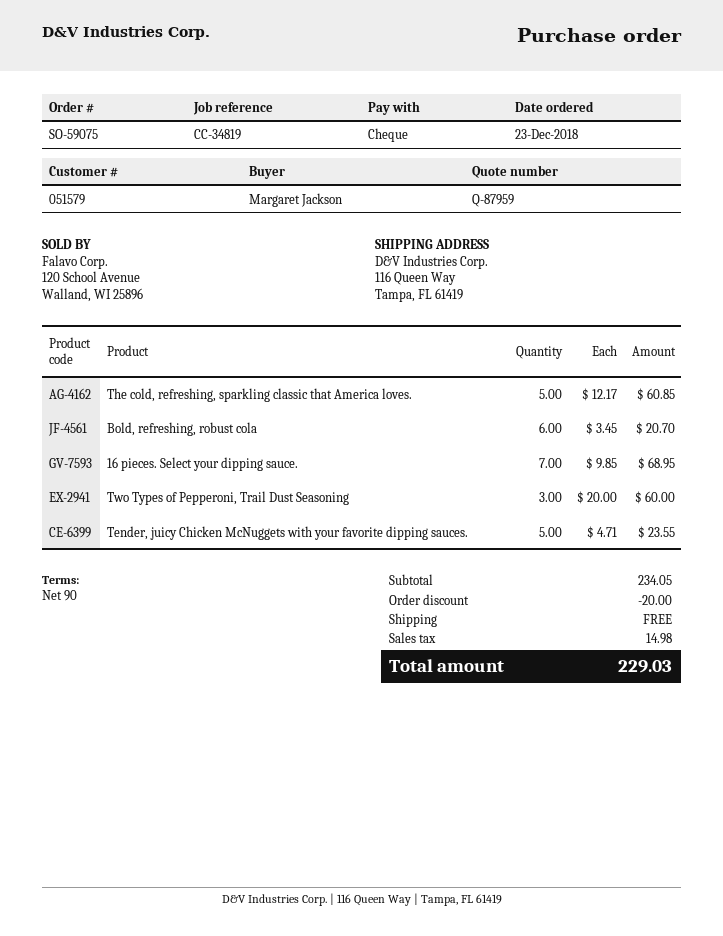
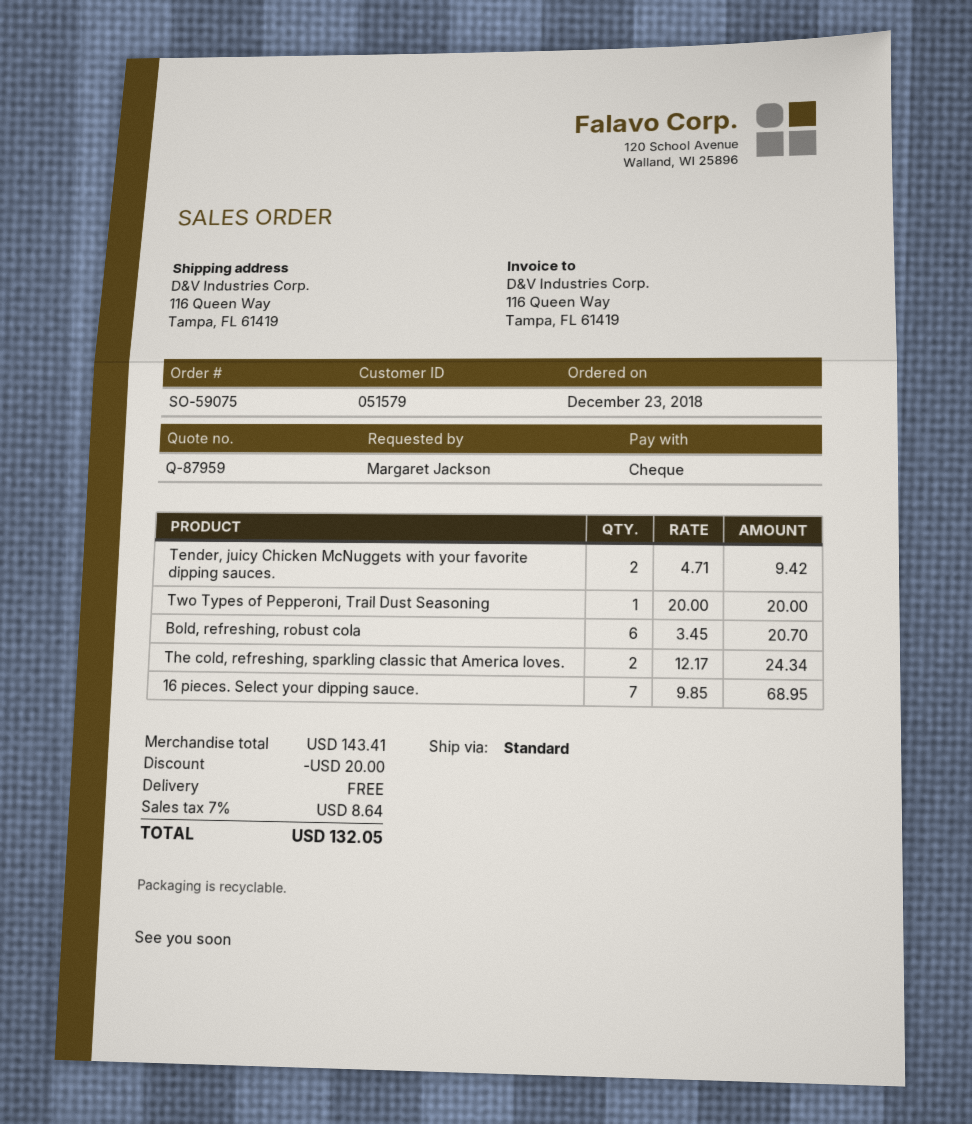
The cold, refreshing, sparkling classic that America loves.: 5 x 12.17 = 60.85 -> 2 x 12.17 = 24.34
Two Types of Pepperoni, Trail Dust Seasoning: 3 x 20.00 = 60.00 -> 1 x 20.00 = 20.00
Tender, juicy Chicken McNuggets with your favorite dipping sauces.: 5 x 4.71 = 23.55 -> 2 x 4.71 = 9.42
subtotal: 234.05 -> 143.41
tax: 14.98 -> 8.64
total: 229.03 -> 132.05

